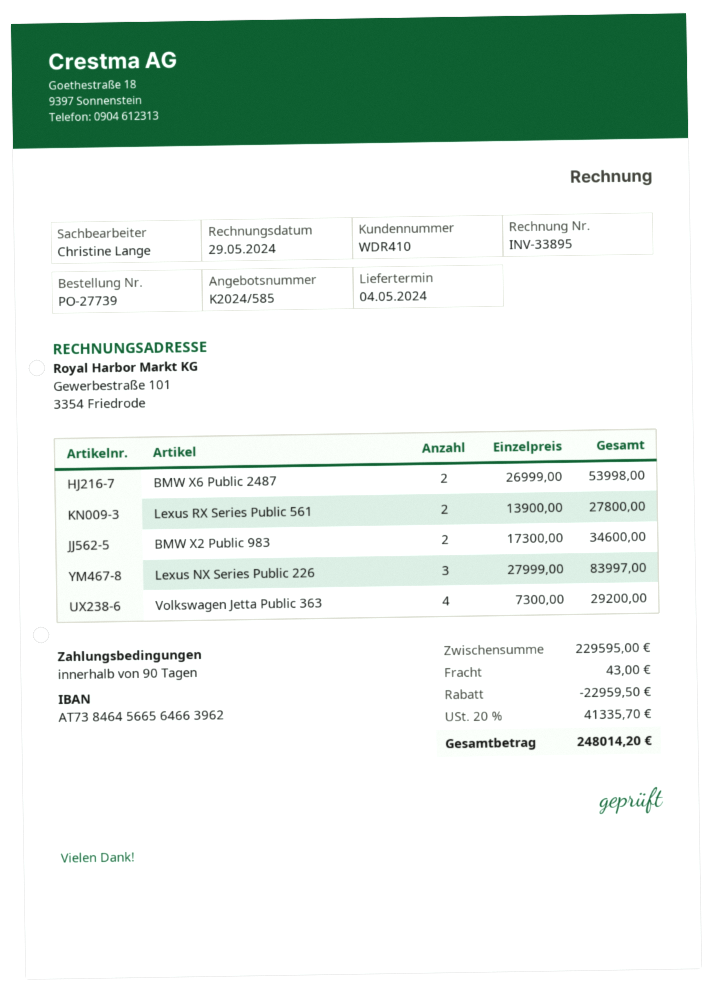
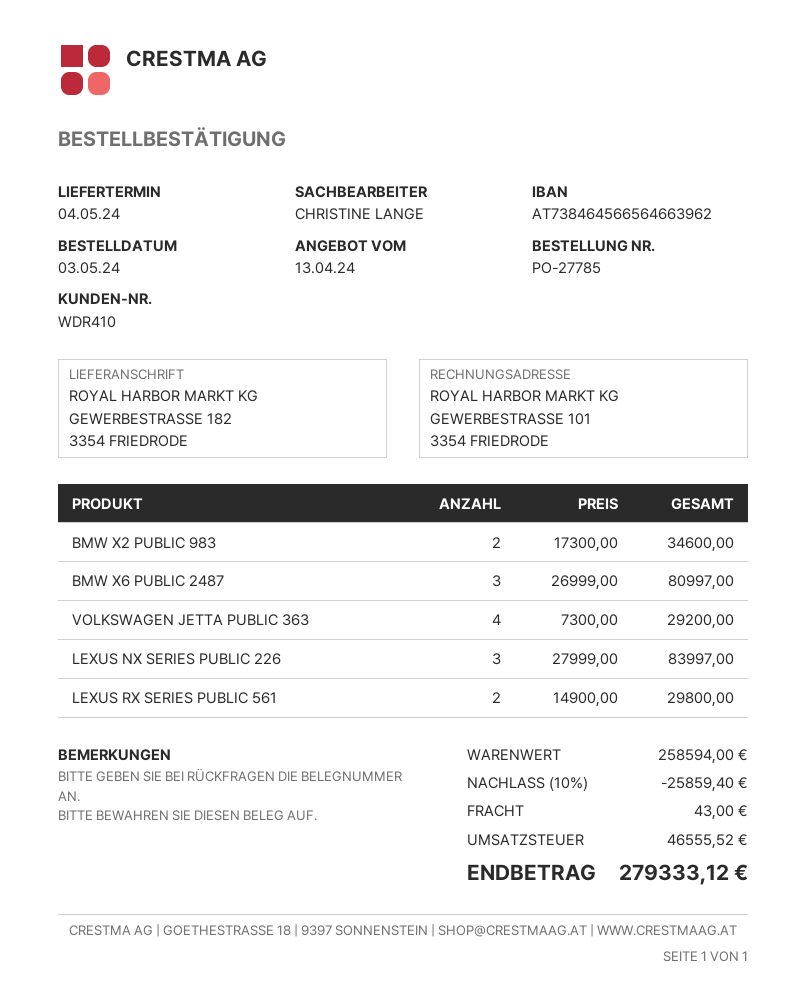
order number: PO-27739 -> PO-27785
BMW X6 Public 2487: 2 x 26999.00 = 53998.00 -> 3 x 26999.00 = 80997.00
Lexus RX Series Public 561: 2 x 13900.00 = 27800.00 -> 2 x 14900.00 = 29800.00
subtotal: 229595.00 -> 258594.00
discount: 22959.50 -> 25859.40
tax: 41335.70 -> 46555.52
total: 248014.20 -> 279333.12

